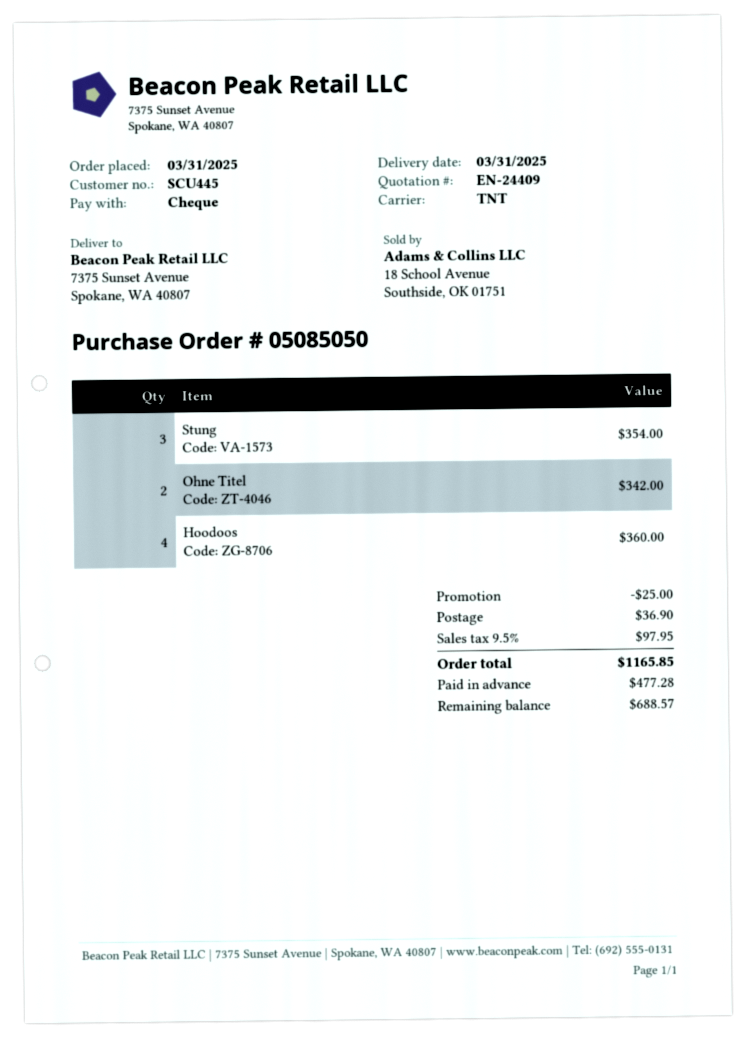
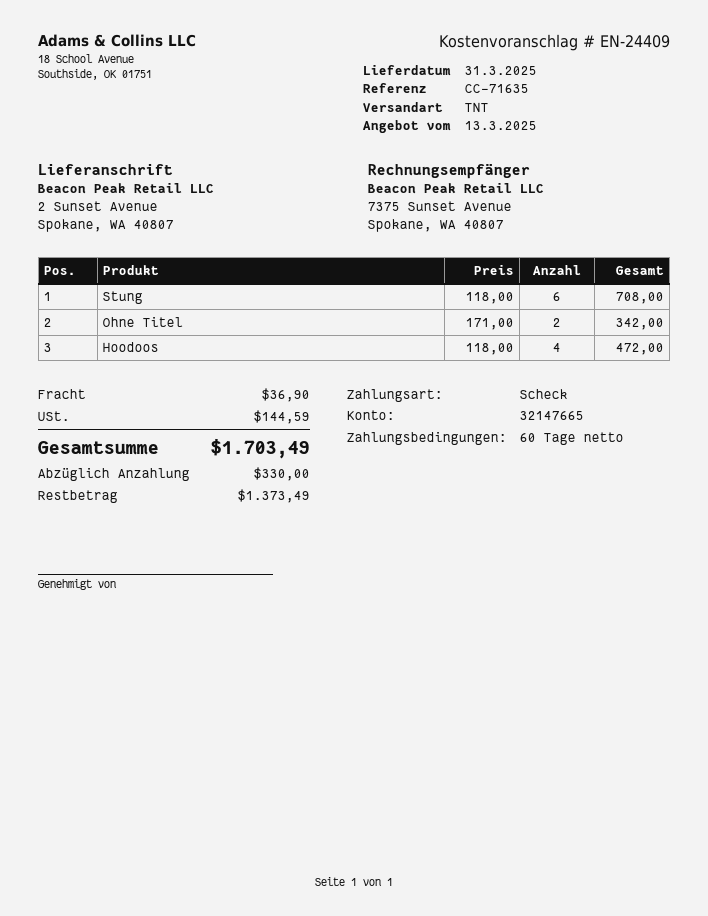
ship to: 7375 Sunset Avenue, Spokane, WA 40807 -> 2 Sunset Avenue, Spokane, WA 40807
Stung: 3 for 354.00 -> 6 for 708.00
Hoodoos: 4 for 360.00 -> 4 for 472.00
discount: 25.00 -> none
tax: 97.95 -> 144.59
total: 1165.85 -> 1703.49
deposit: 477.28 -> 330.00
balance: 688.57 -> 1373.49

